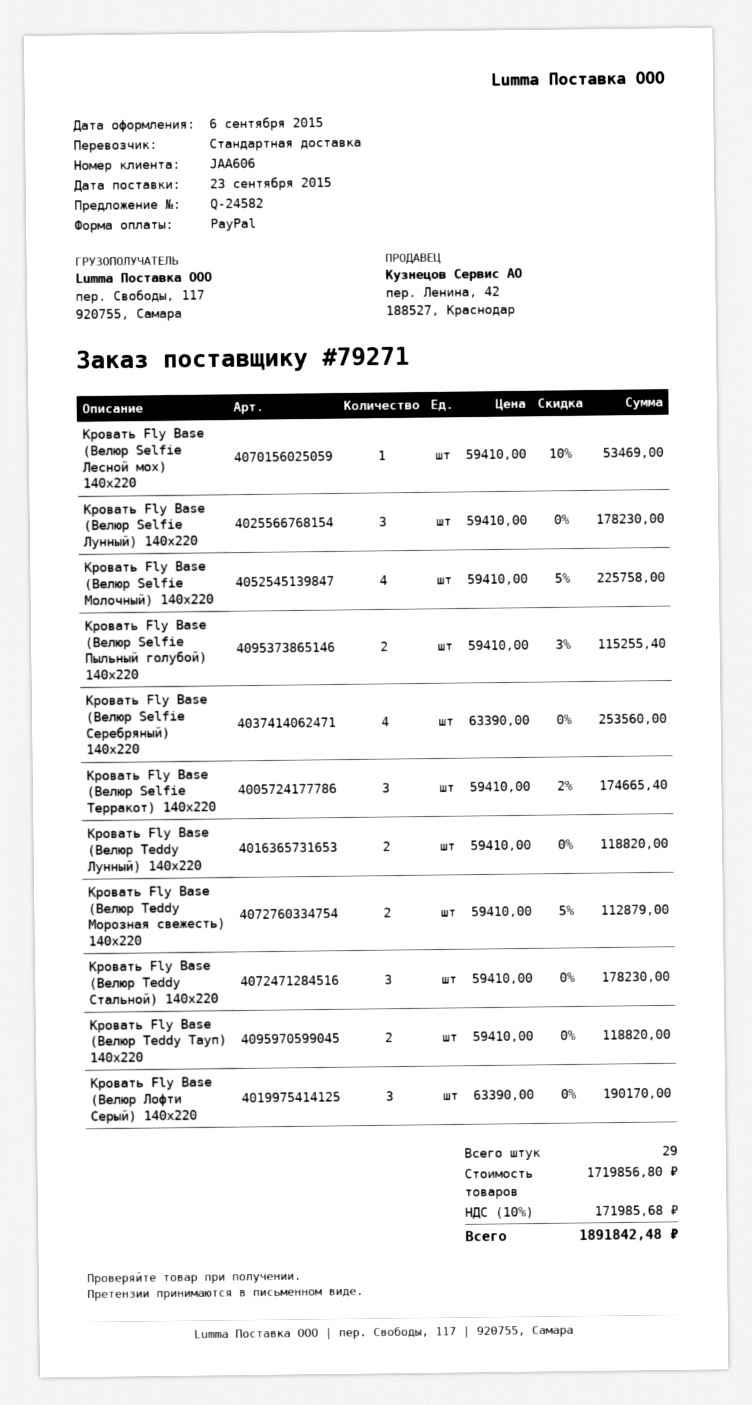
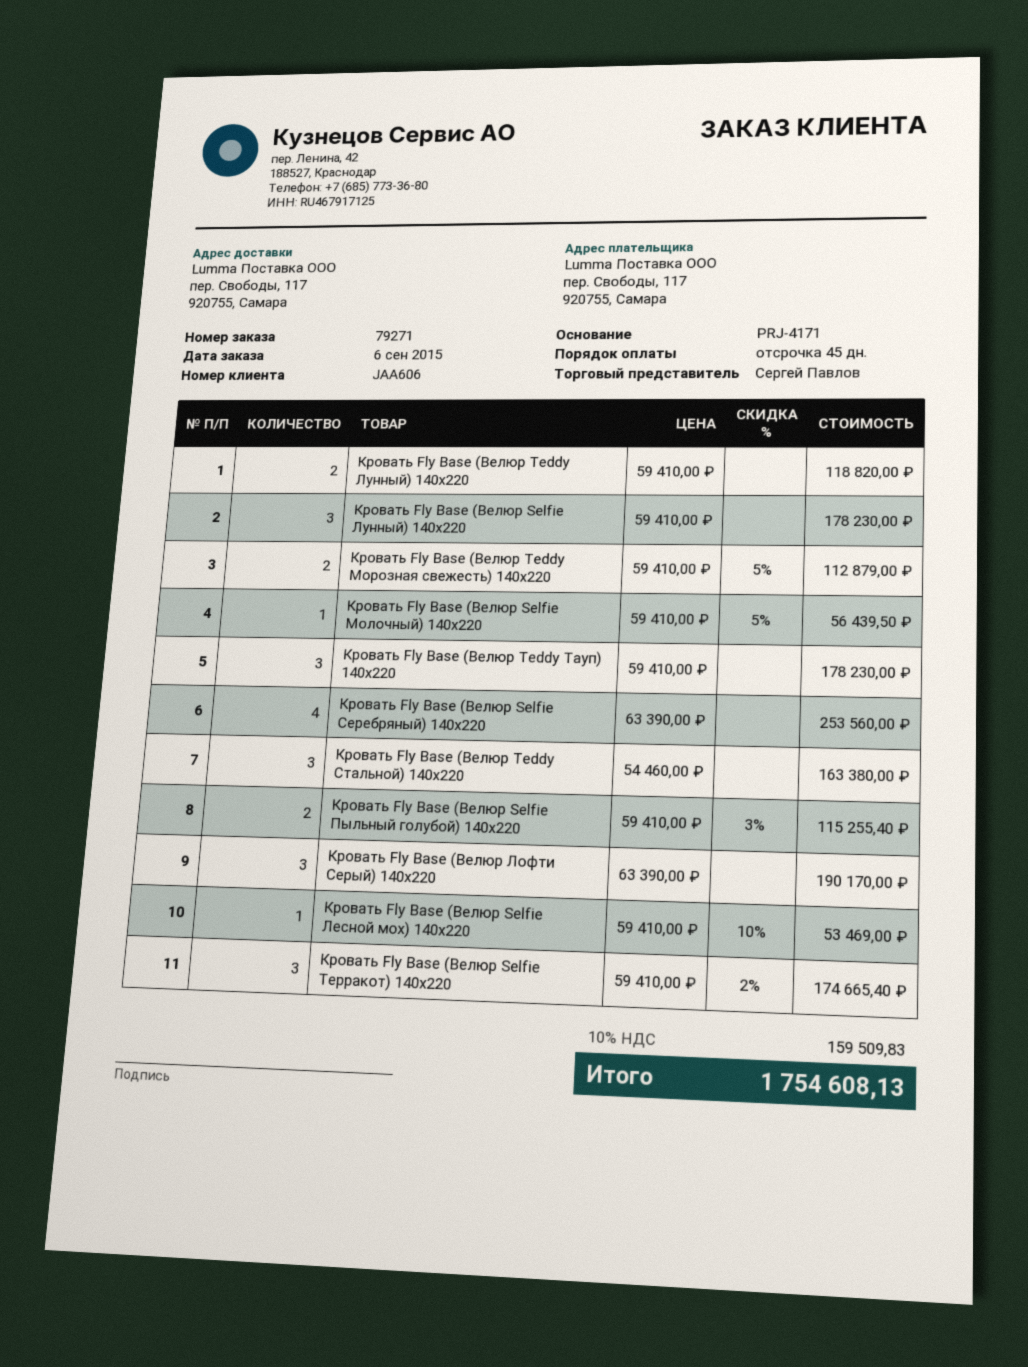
Кровать Fly Base (Велюр Selfie Молочный) 140x220: 4 x 59410.00 - 5% = 225758.00 -> 1 x 59410.00 - 5% = 56439.50
Кровать Fly Base (Велюр Teddy Стальной) 140x220: 3 x 59410.00 = 178230.00 -> 3 x 54460.00 = 163380.00
Кровать Fly Base (Велюр Teddy Тауп) 140x220: 2 x 59410.00 = 118820.00 -> 3 x 59410.00 = 178230.00
tax: 10% = 171985.68 -> 10% = 159509.83
total: 1891842.48 -> 1754608.13

